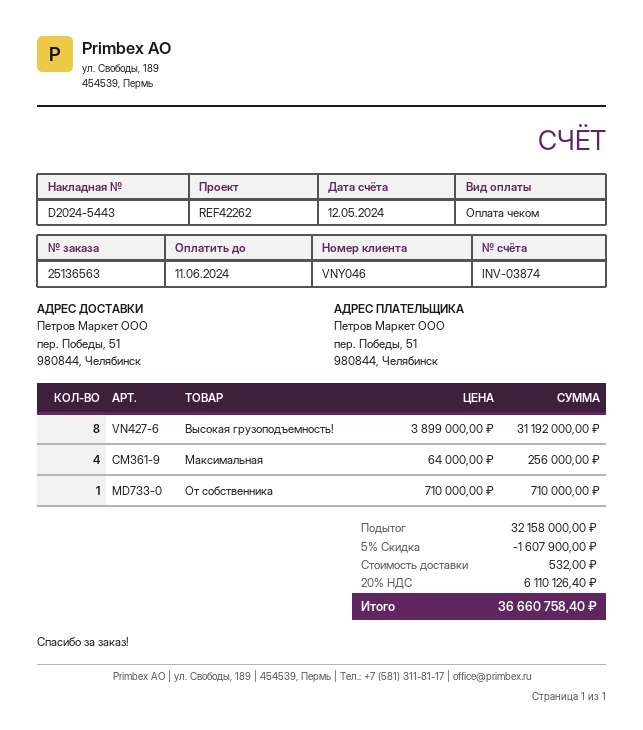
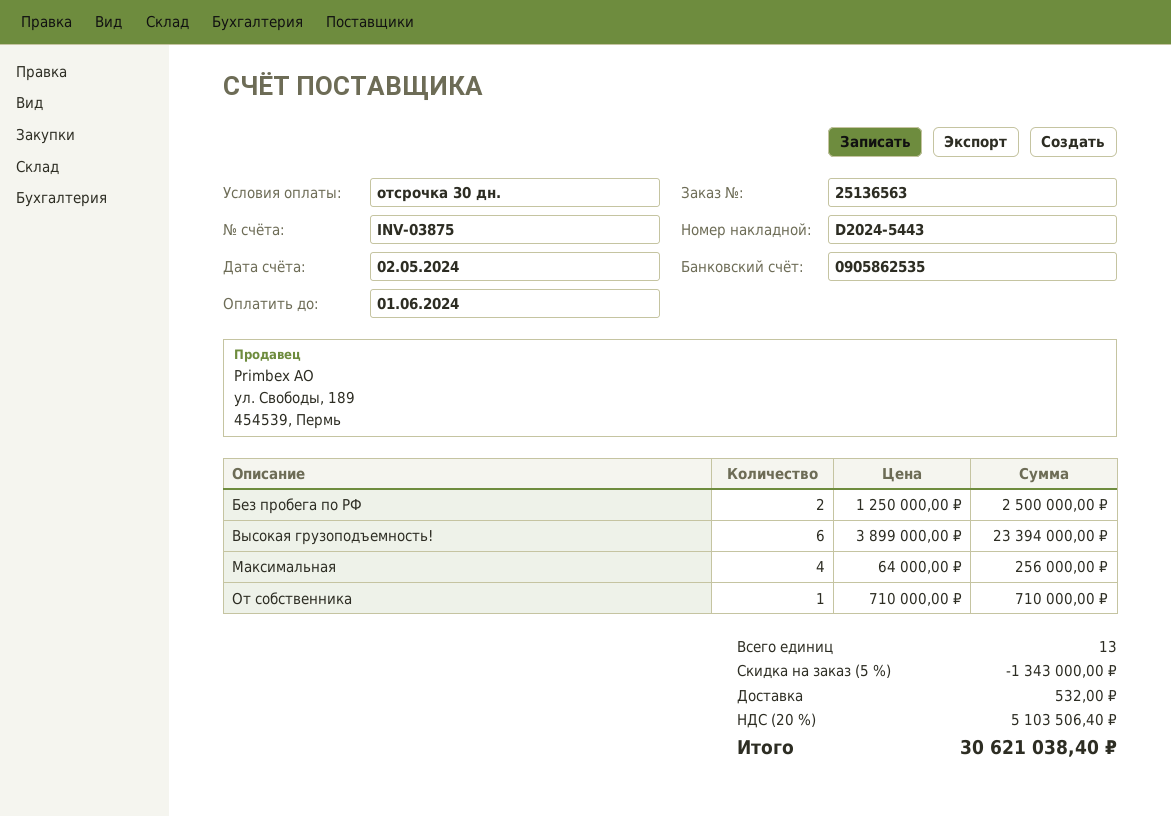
invoice number: INV-03874 -> INV-03875
invoice date: 2024-05-12 -> 2024-05-02
due date: 2024-06-11 -> 2024-06-01
Высокая грузоподъемность!: 8 x 3899000.00 = 31192000.00 -> 6 x 3899000.00 = 23394000.00
Без пробега по РФ: none -> 2 x 1250000.00 = 2500000.00
discount: 5% = 1607900.00 -> 5% = 1343000.00
tax: 20% = 6110126.40 -> 20% = 5103506.40
total: 36660758.40 -> 30621038.40

